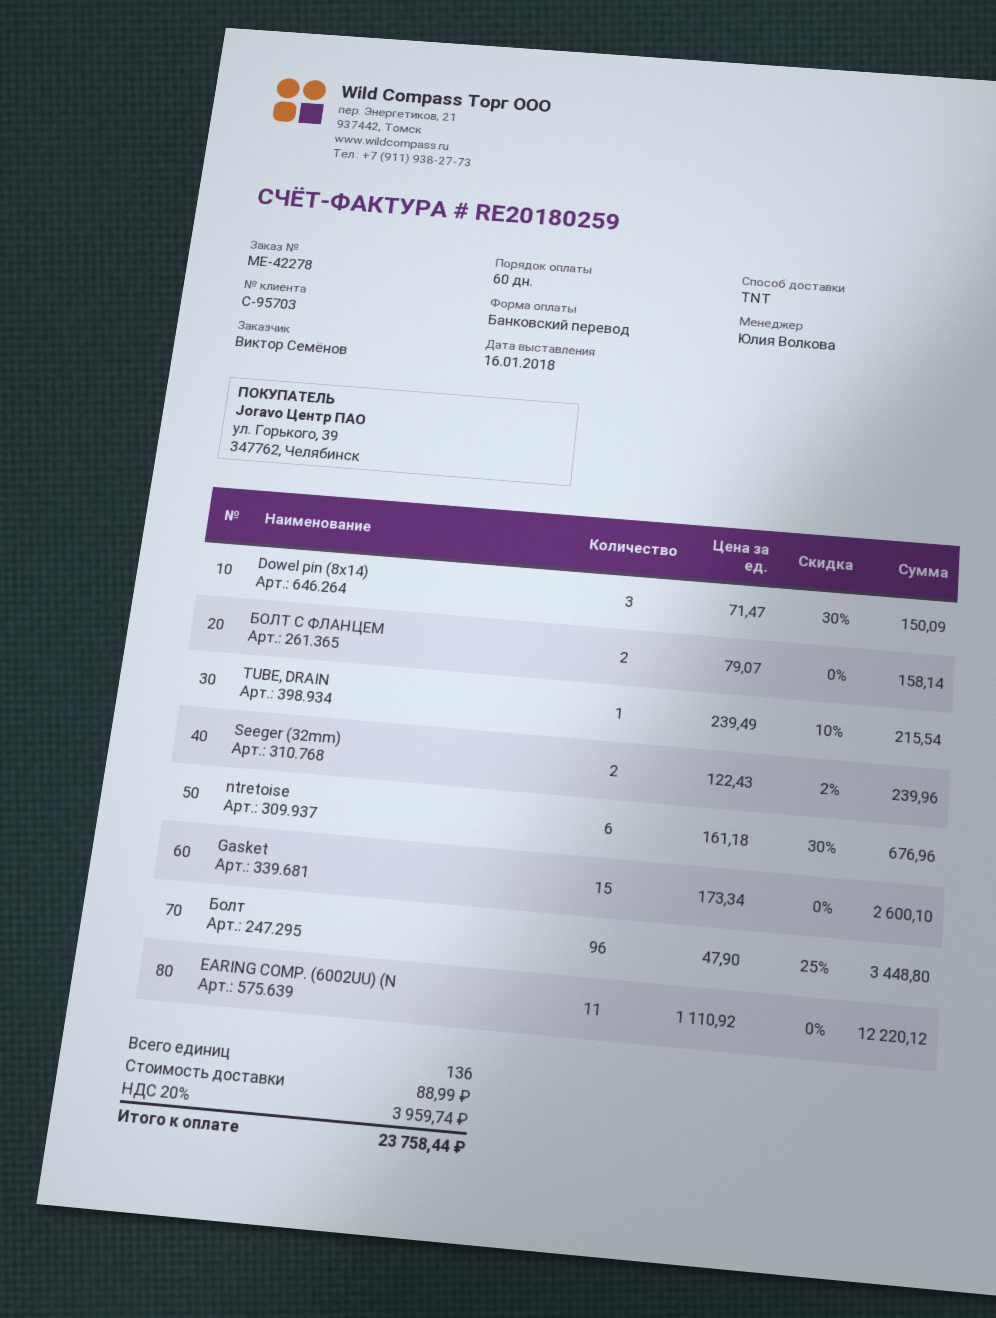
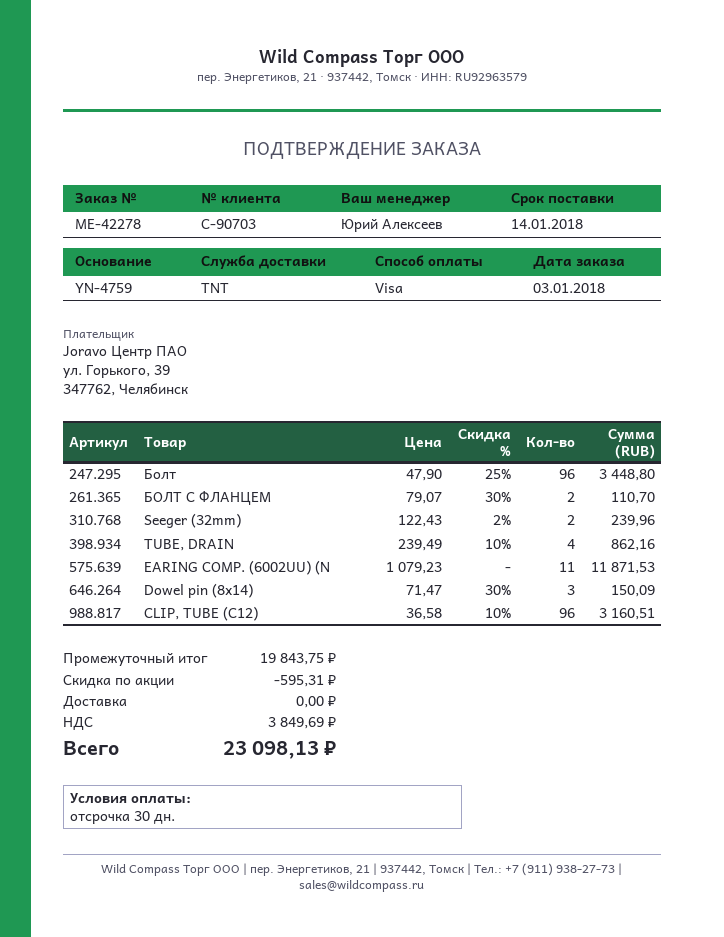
payment terms: 60 days -> 30 days
customer number: C-95703 -> C-90703
sales rep: Юлия Волкова -> Юрий Алексеев
payment method: bank transfer -> Visa
БОЛТ С ФЛАНЦЕМ: 2 x 79.07 = 158.14 -> 2 x 79.07 - 30% = 110.70
TUBE, DRAIN: 1 x 239.49 - 10% = 215.54 -> 4 x 239.49 - 10% = 862.16
ntretoise: 6 x 161.18 - 30% = 676.96 -> none
Gasket: 15 x 173.34 = 2600.10 -> none
EARING COMP. (6002UU) (N: 11 x 1110.92 = 12220.12 -> 11 x 1079.23 = 11871.53
CLIP, TUBE (C12): none -> 96 x 36.58 - 10% = 3160.51
discount: none -> 595.31
shipping: 88.99 -> 0.00
tax: 3959.74 -> 3849.69
total: 23758.44 -> 23098.13

